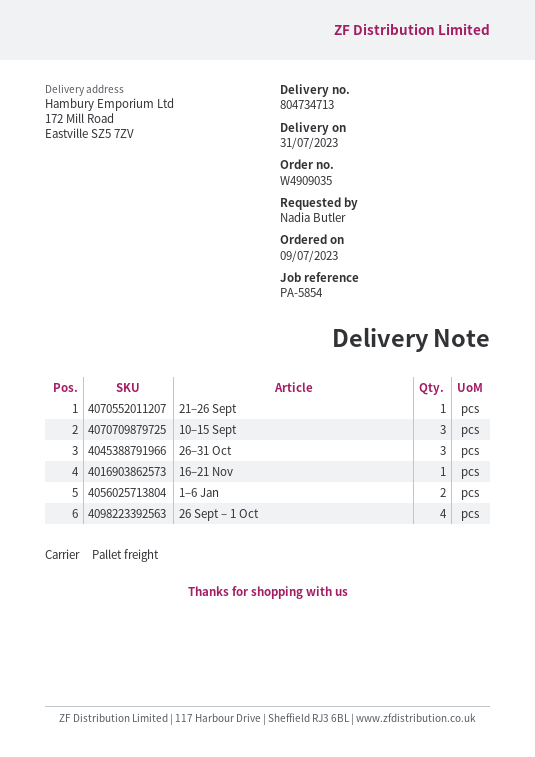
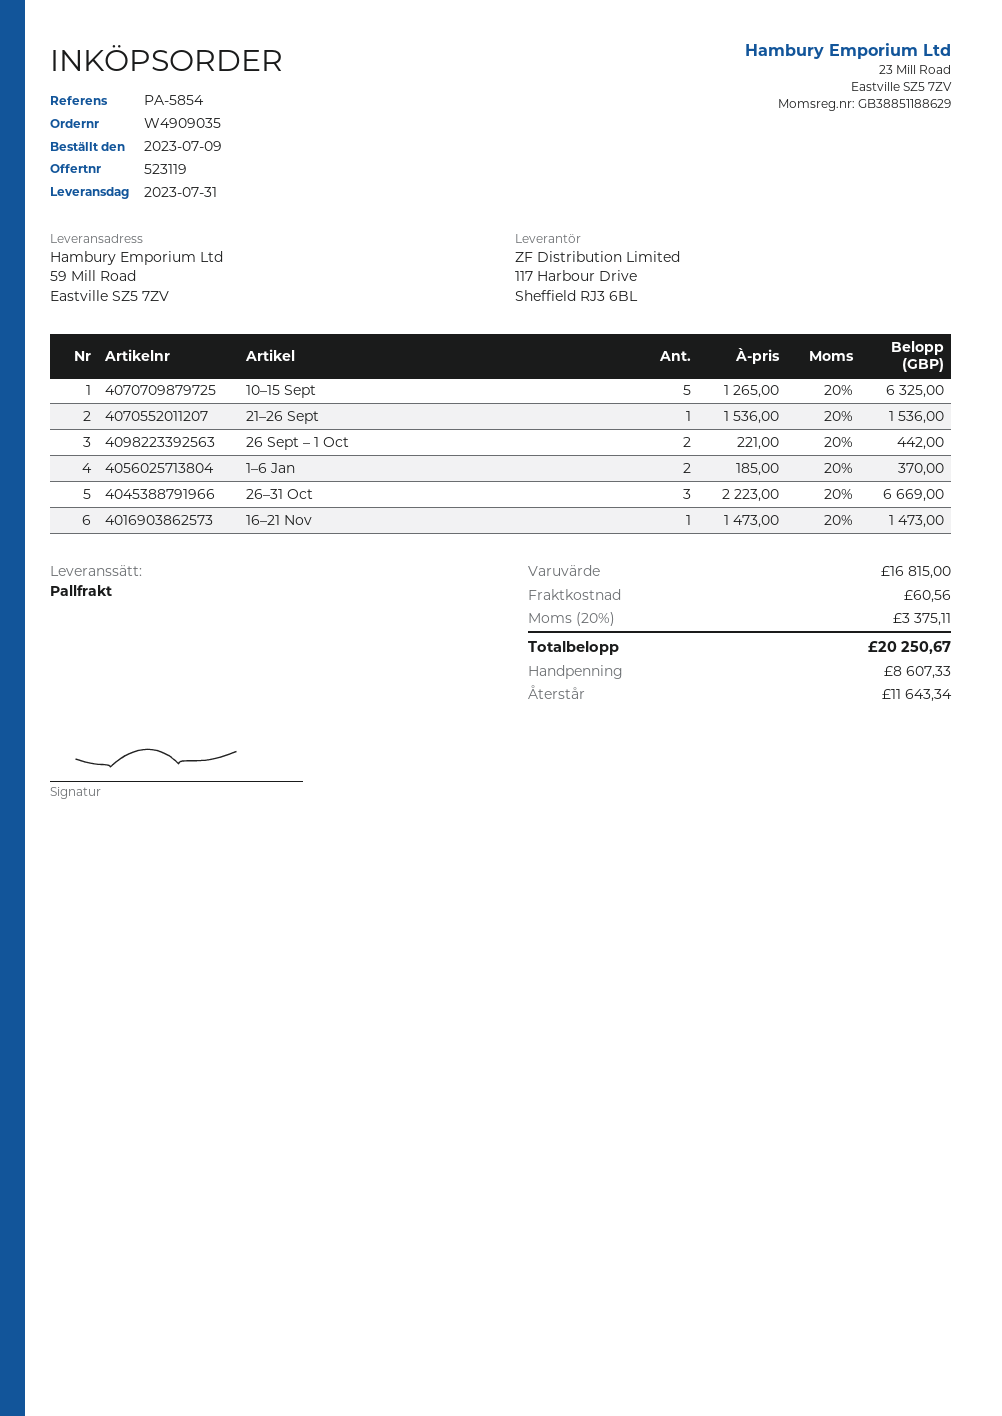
ship to: 172 Mill Road, Eastville SZ5 7ZV -> 59 Mill Road, Eastville SZ5 7ZV
10–15 Sept: 3 -> 5
26 Sept – 1 Oct: 4 -> 2

